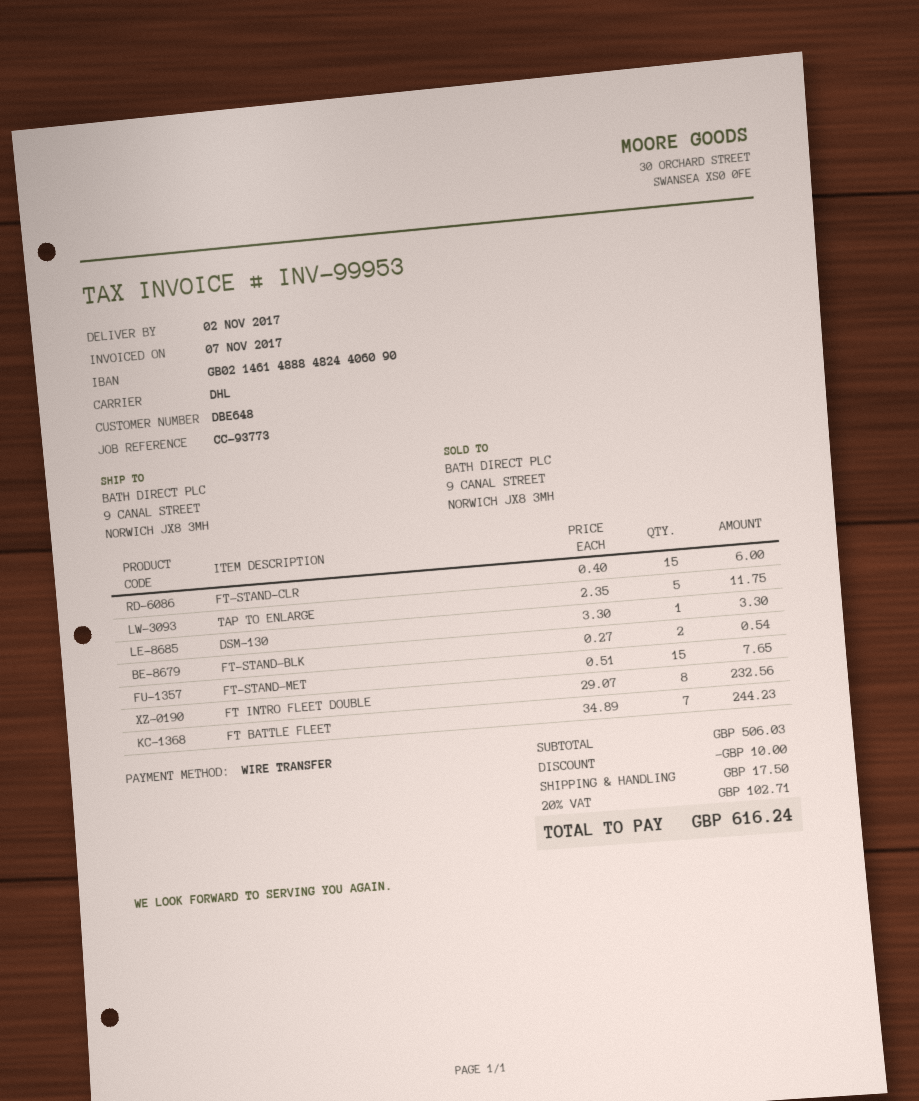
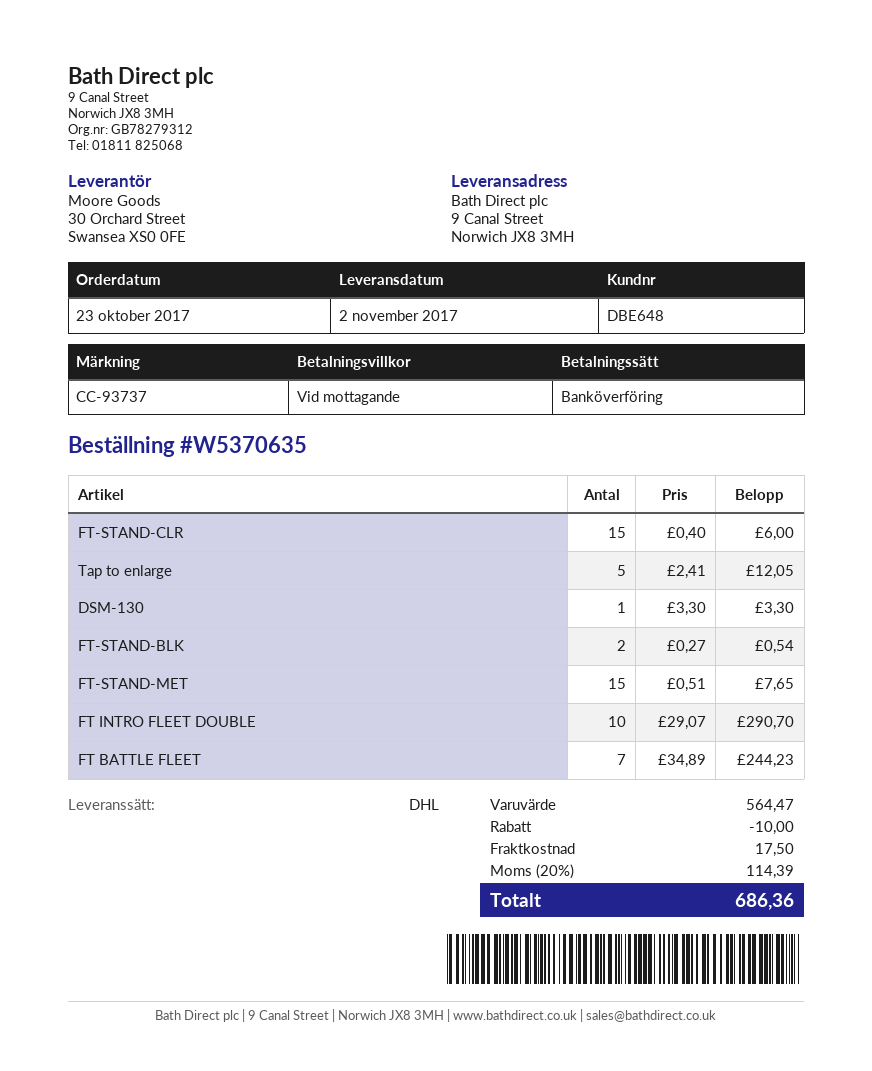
reference: CC-93773 -> CC-93737
TAP TO ENLARGE: 5 x 2.35 = 11.75 -> 5 x 2.41 = 12.05
FT INTRO FLEET DOUBLE: 8 x 29.07 = 232.56 -> 10 x 29.07 = 290.70
subtotal: 506.03 -> 564.47
tax: 20% = 102.71 -> 20% = 114.39
total: 616.24 -> 686.36

